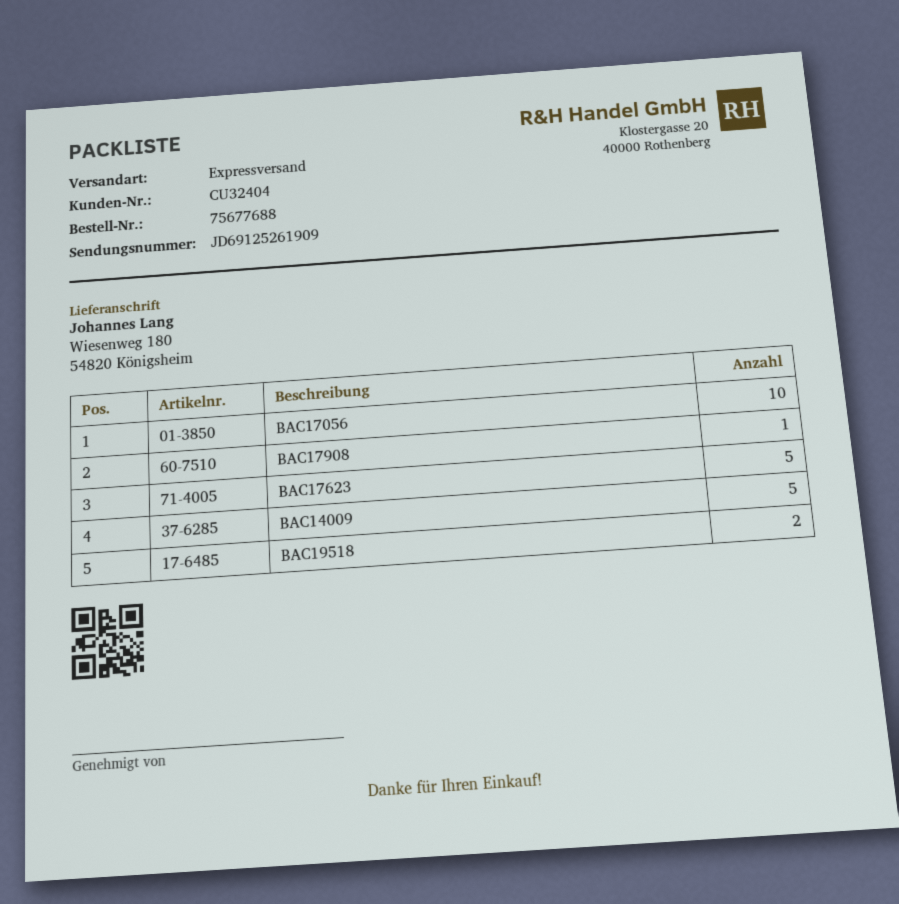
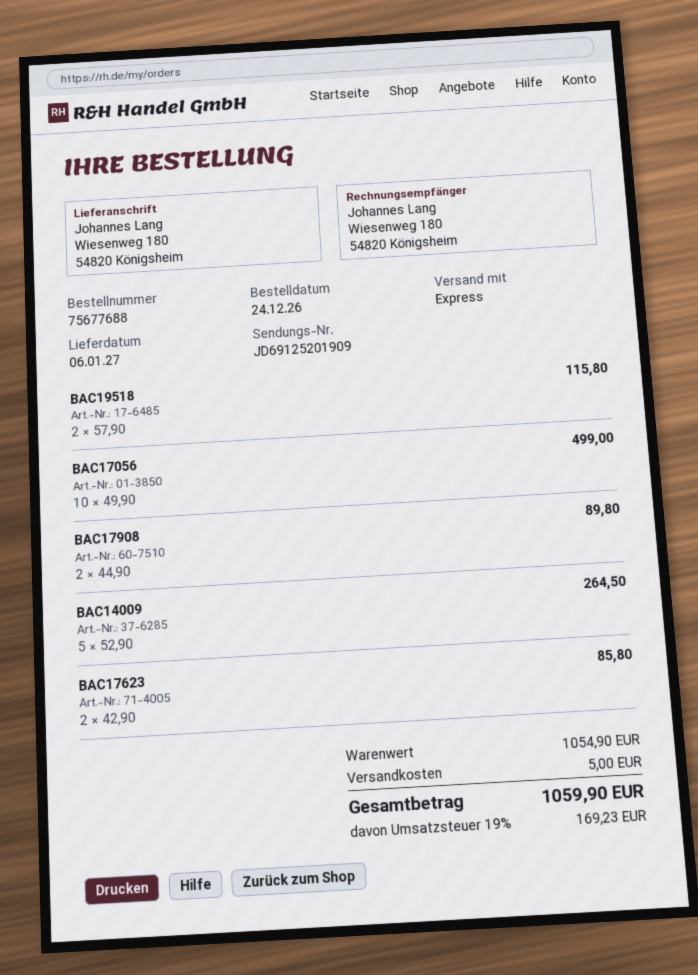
tracking number: JD69125261909 -> JD69125201909
BAC17908: 1 -> 2
BAC17623: 5 -> 2

